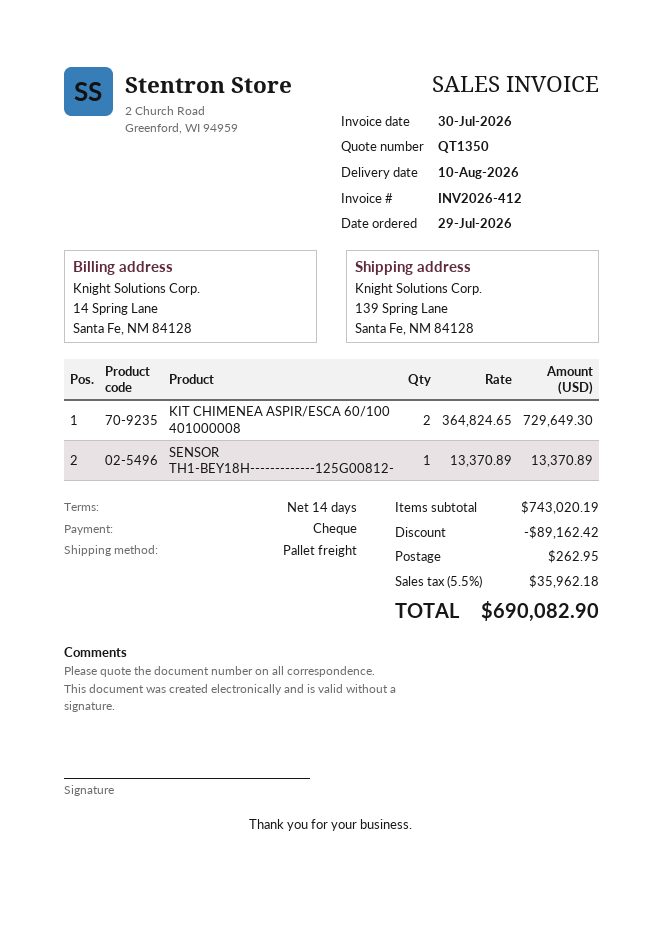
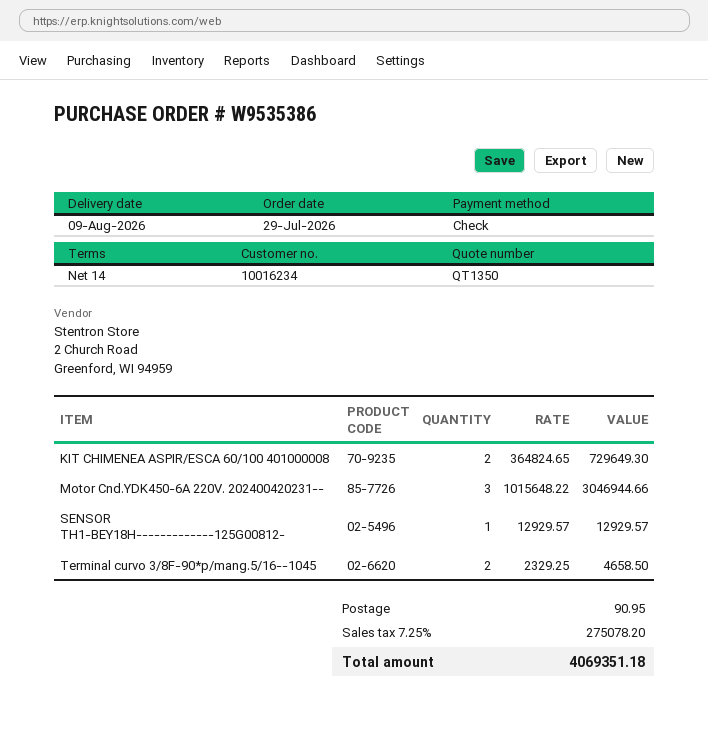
delivery date: 2026-08-10 -> 2026-08-09
SENSOR TH1-BEY18H-------------125G00812-: 1 x 13370.89 = 13370.89 -> 1 x 12929.57 = 12929.57
Motor Cnd.YDK450-6A 220V. 202400420231--: none -> 3 x 1015648.22 = 3046944.66
Terminal curvo 3/8F-90*p/mang.5/16--1045: none -> 2 x 2329.25 = 4658.50
discount: 89162.42 -> none
shipping: 262.95 -> 90.95
tax: 5.5% = 35962.18 -> 7.25% = 275078.20
total: 690082.90 -> 4069351.18

